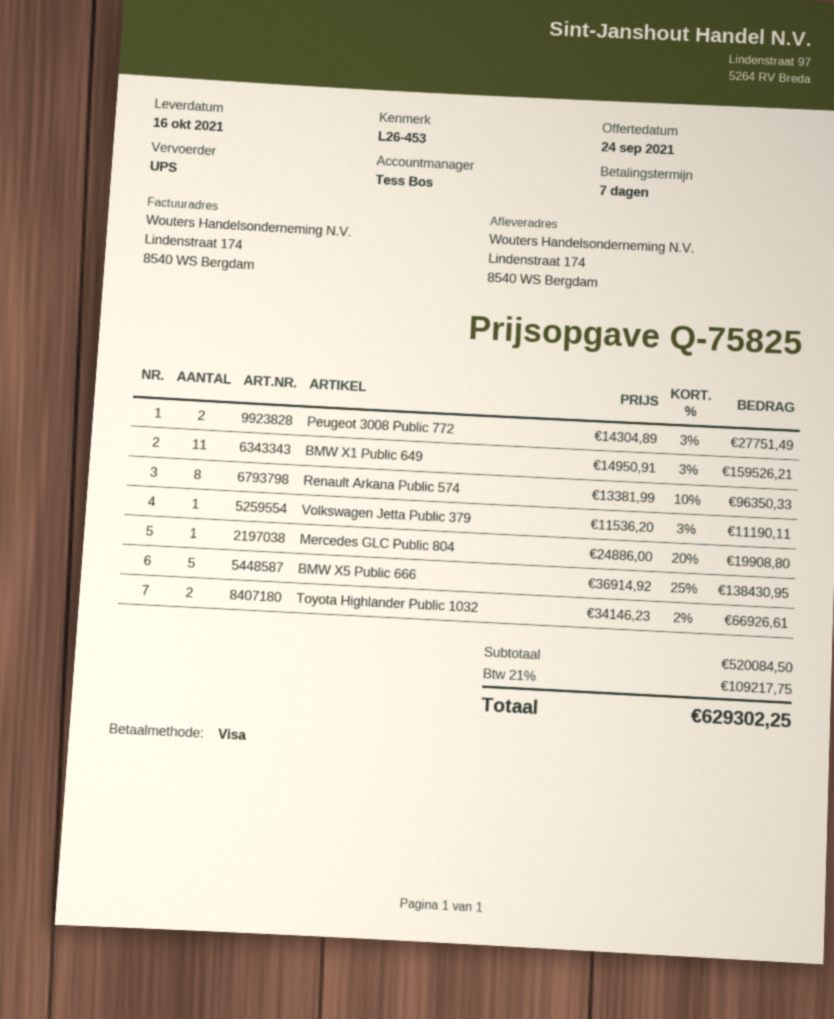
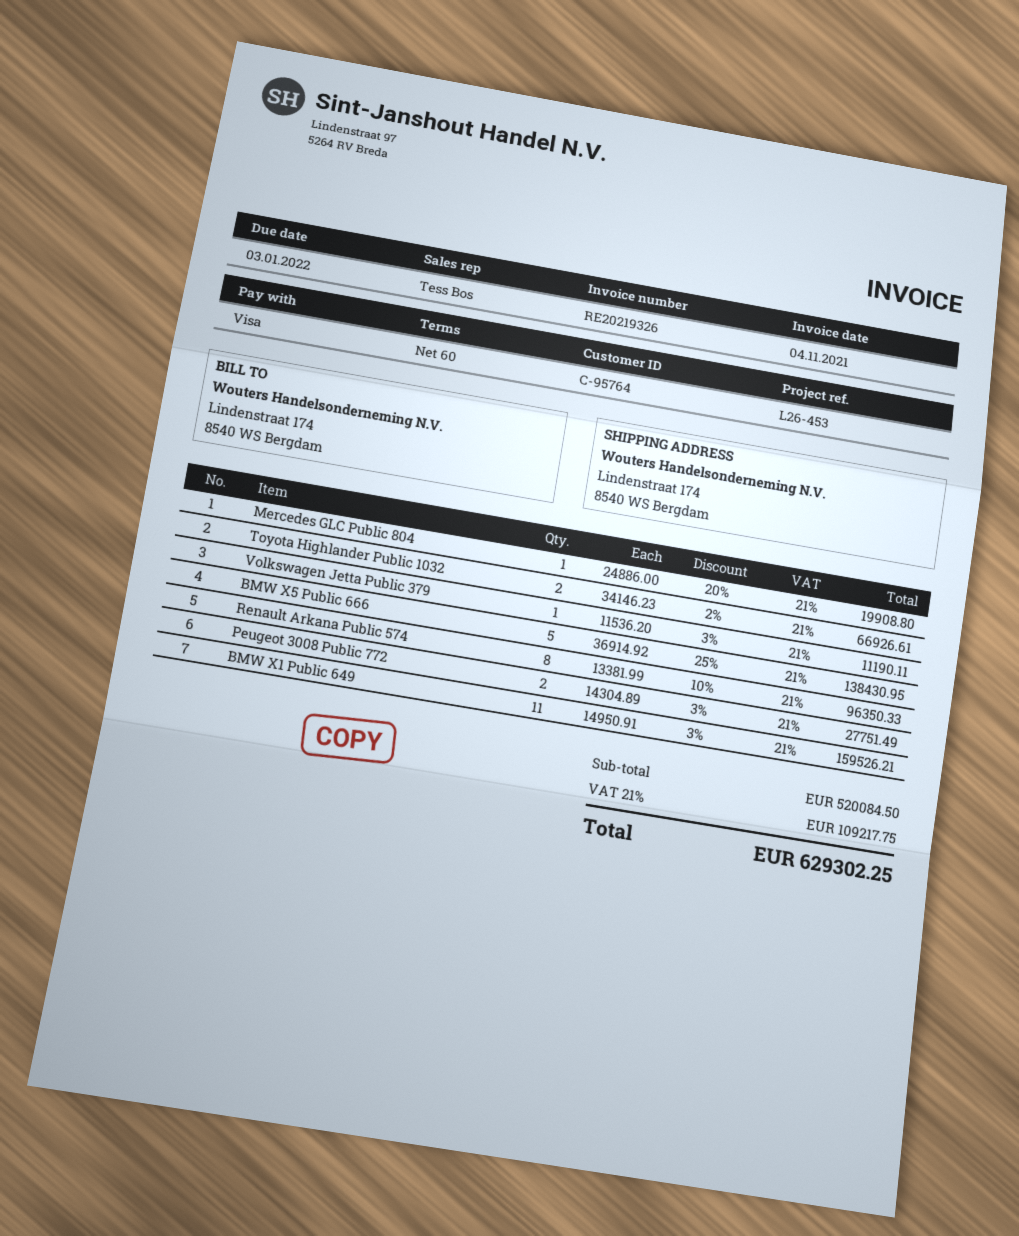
payment terms: 7 days -> 60 days

